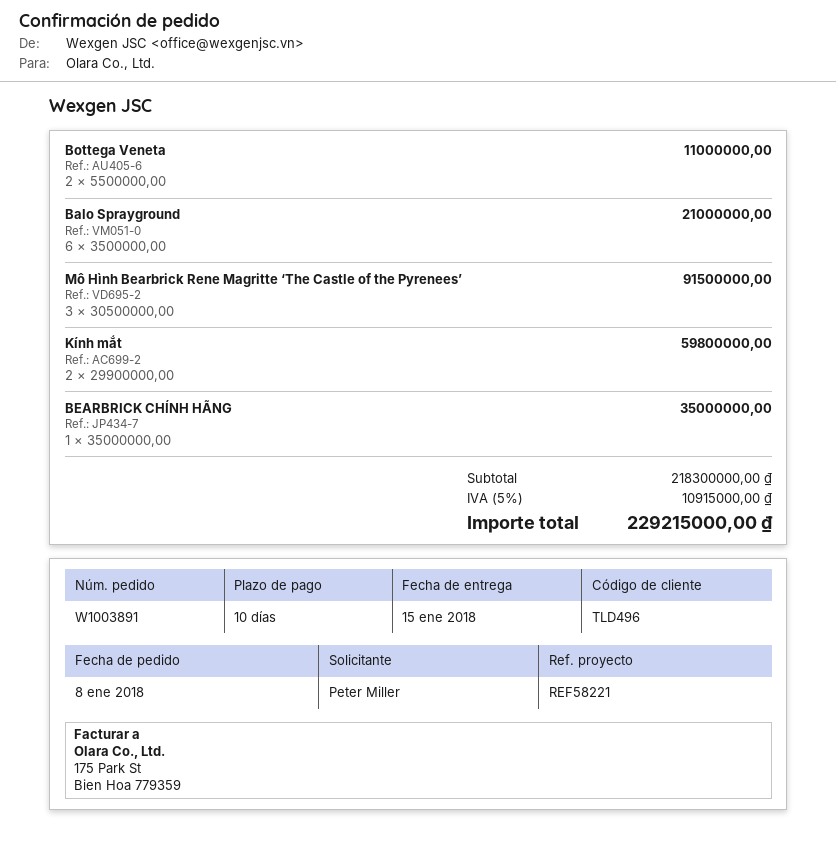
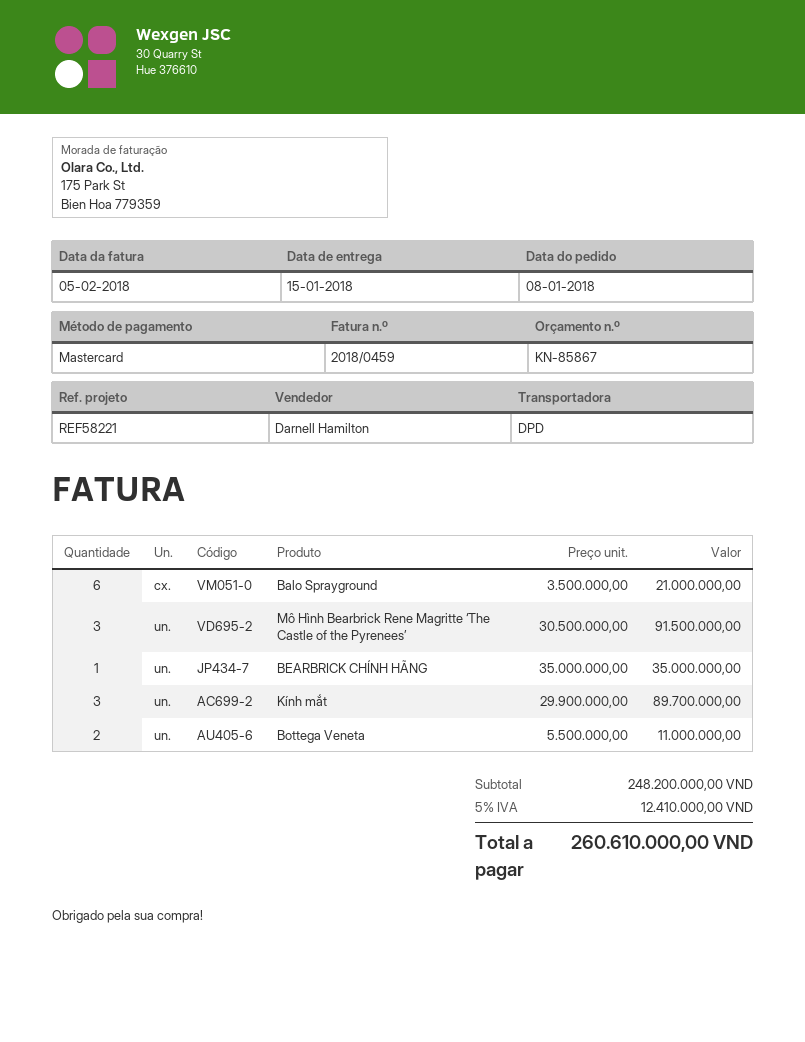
Kính mắt: 2 x 29900000.00 = 59800000.00 -> 3 x 29900000.00 = 89700000.00
subtotal: 218300000.00 -> 248200000.00
tax: 5% = 10915000.00 -> 5% = 12410000.00
total: 229215000.00 -> 260610000.00

